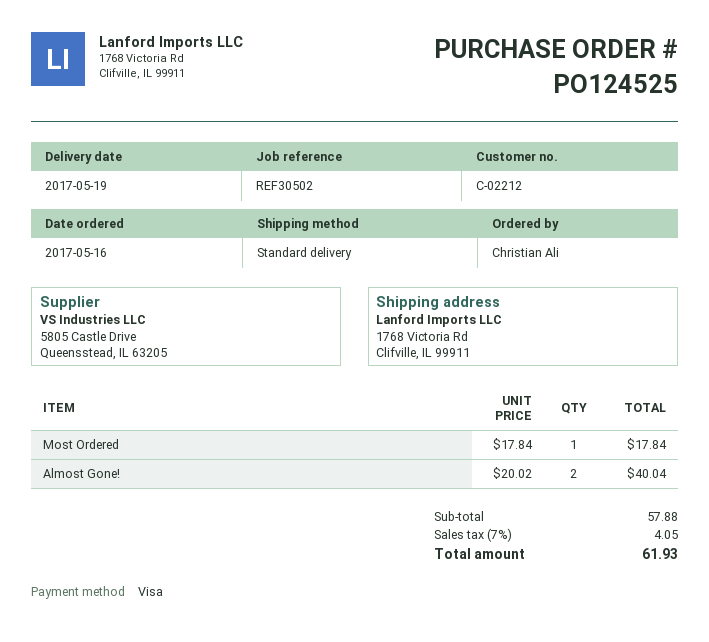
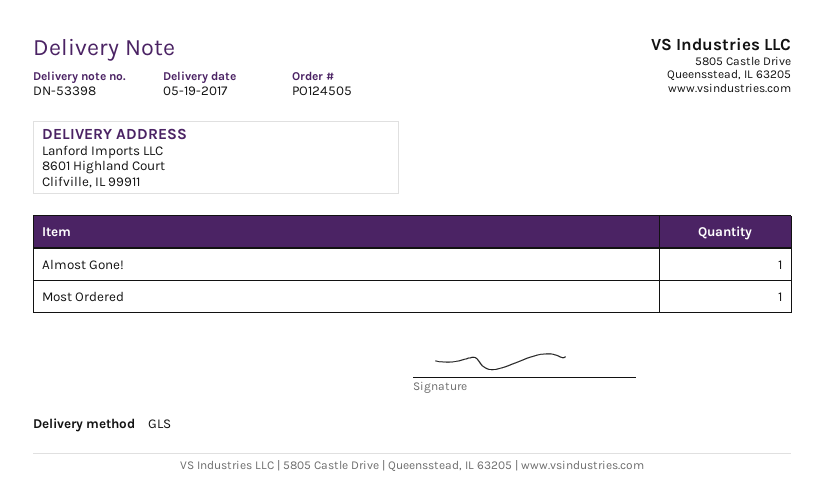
order number: PO124525 -> PO124505
shipping method: standard -> GLS
ship to: 1768 Victoria Rd, Clifville, IL 99911 -> 8601 Highland Court, Clifville, IL 99911
Almost Gone!: 2 -> 1

